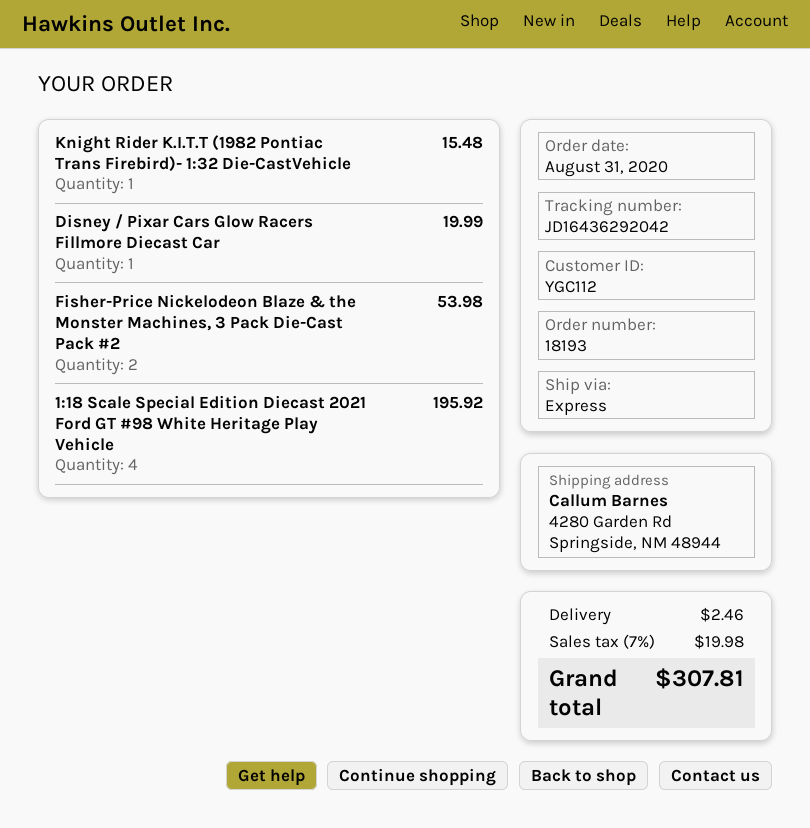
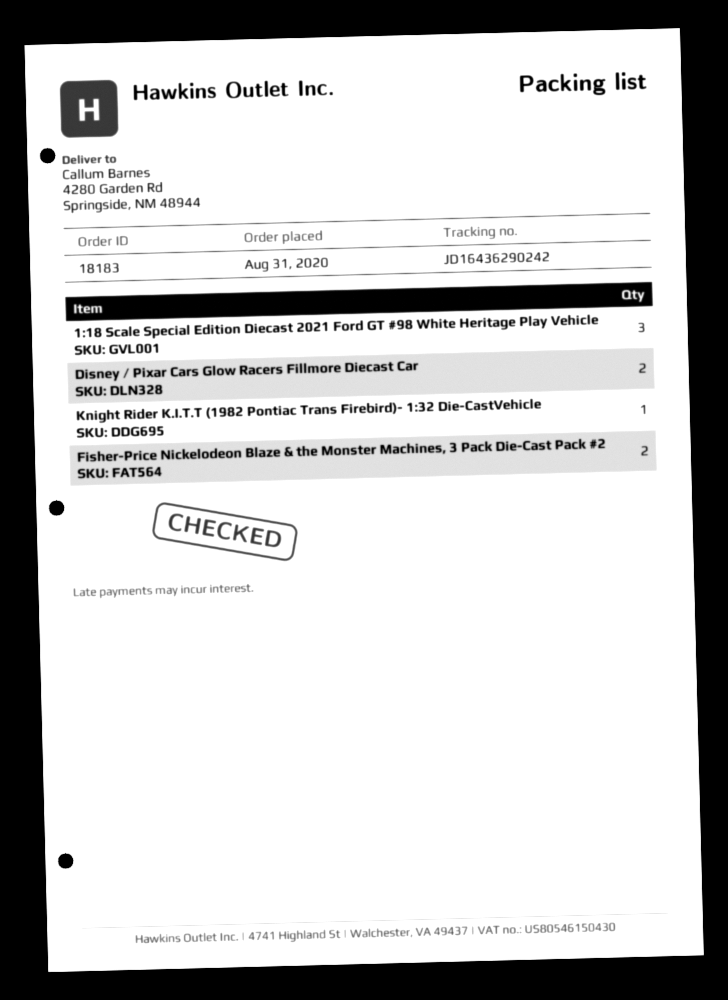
order number: 18193 -> 18183
tracking number: JD16436292042 -> JD16436290242
Disney / Pixar Cars Glow Racers Fillmore Diecast Car: 1 -> 2
1:18 Scale Special Edition Diecast 2021 Ford GT #98 White Heritage Play Vehicle: 4 -> 3

